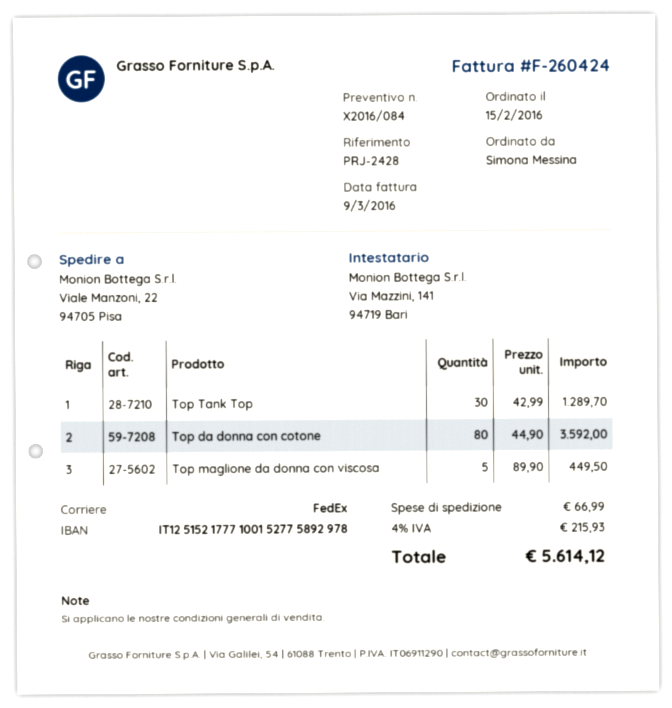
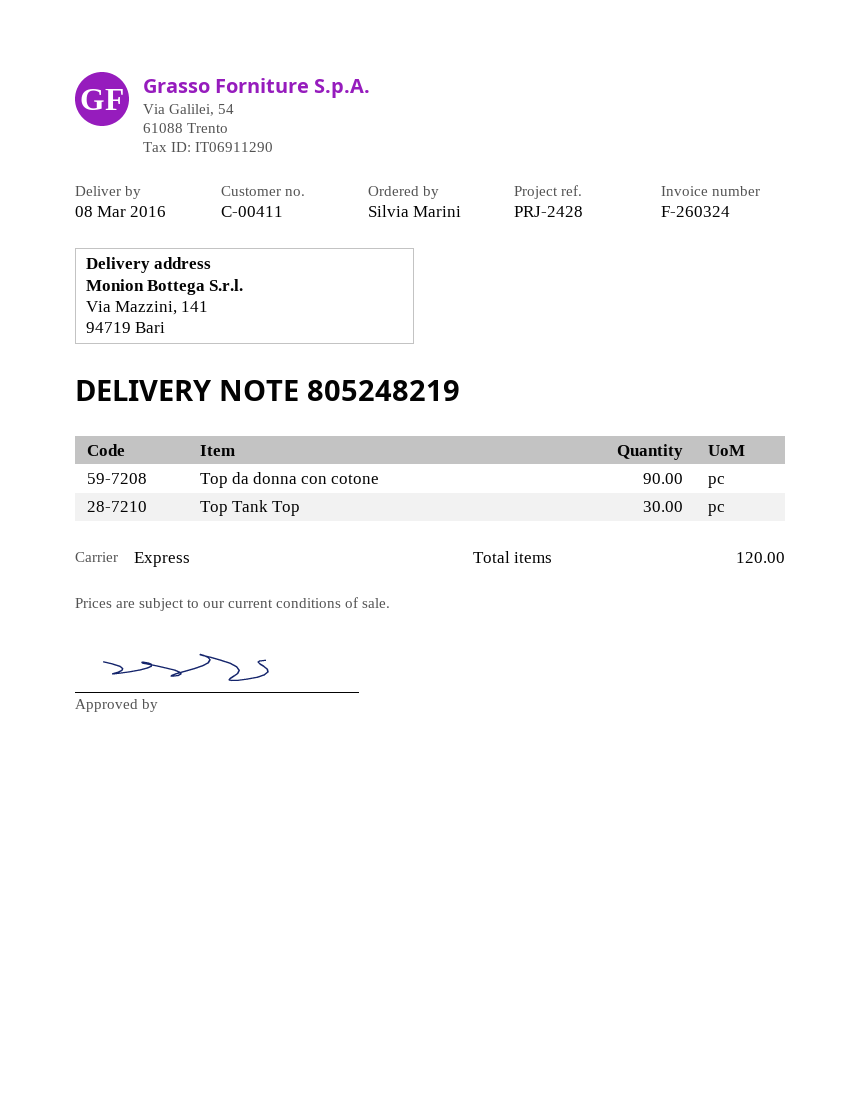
invoice number: F-260424 -> F-260324
ordered by: Simona Messina -> Silvia Marini
shipping method: FedEx -> express
ship to: Viale Manzoni, 22, 94705 Pisa -> Via Mazzini, 141, 94719 Bari
Top da donna con cotone: 80 -> 90
Top maglione da donna con viscosa: 5 -> none

